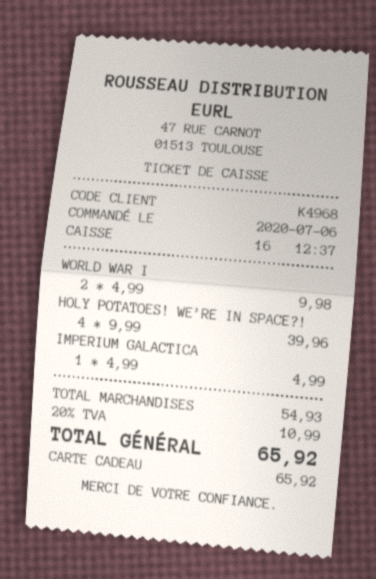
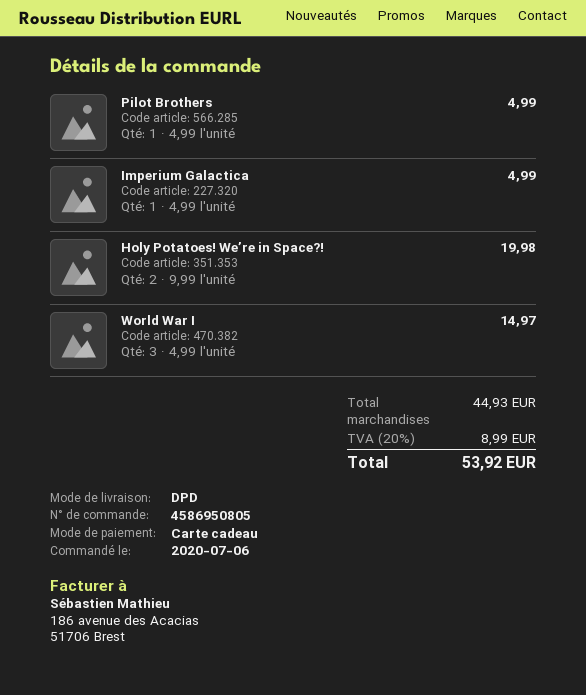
WORLD WAR I: 2 x 4.99 = 9.98 -> 3 x 4.99 = 14.97
HOLY POTATOES! WE’RE IN SPACE?!: 4 x 9.99 = 39.96 -> 2 x 9.99 = 19.98
Pilot Brothers: none -> 1 x 4.99 = 4.99
subtotal: 54.93 -> 44.93
tax: 20% = 10.99 -> 20% = 8.99
total: 65.92 -> 53.92

